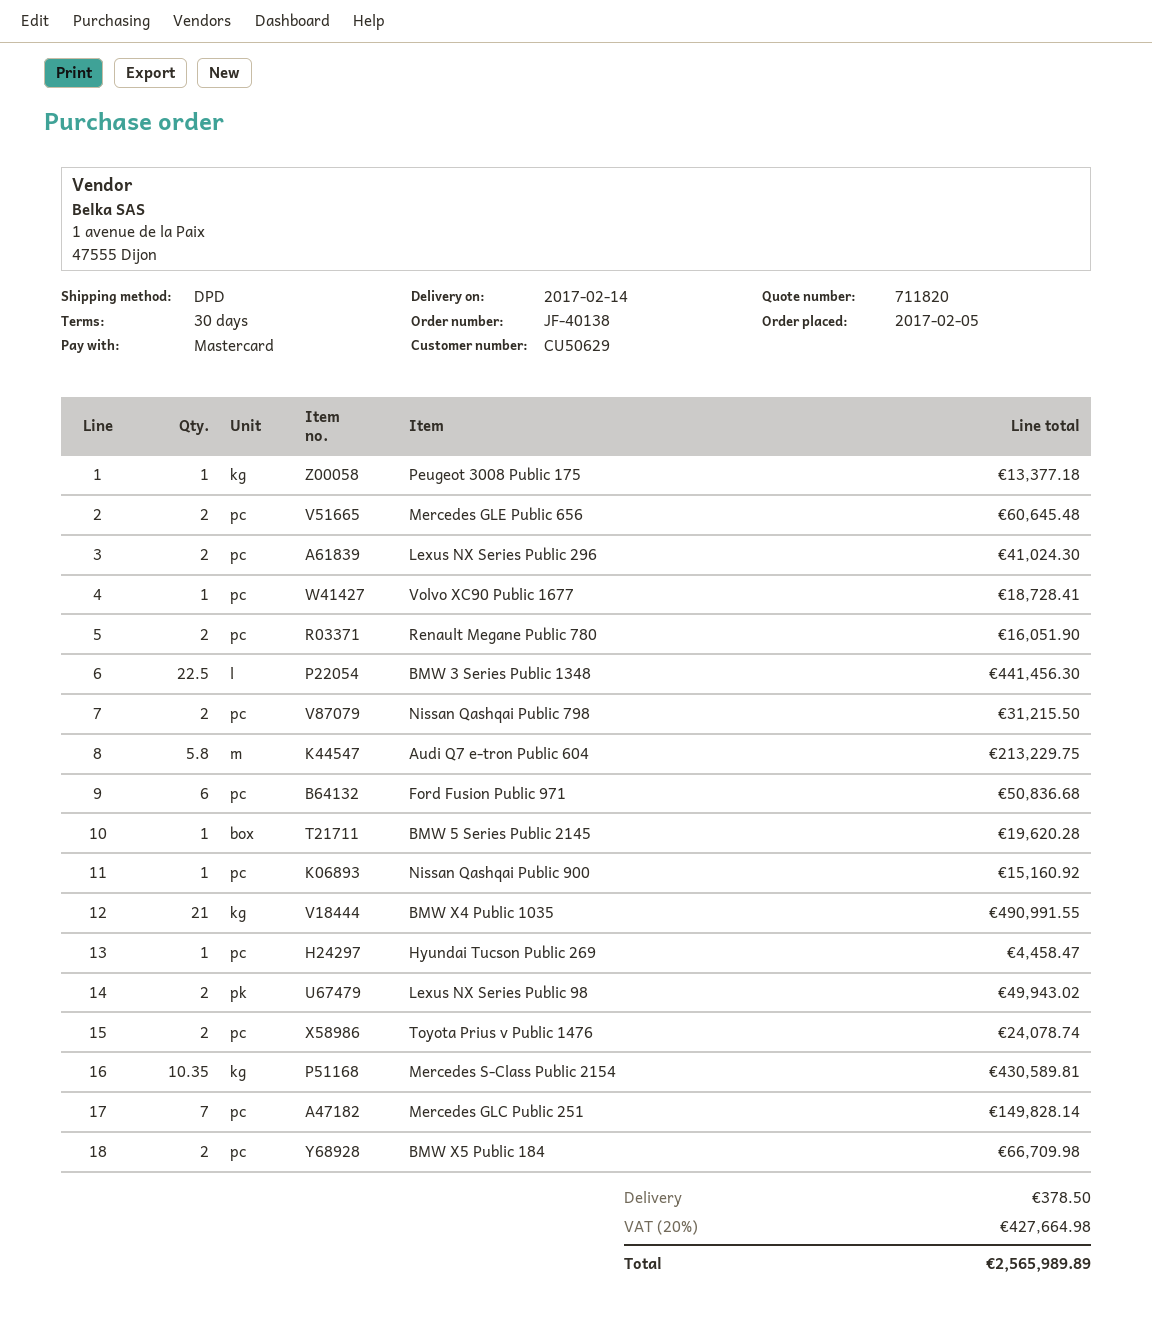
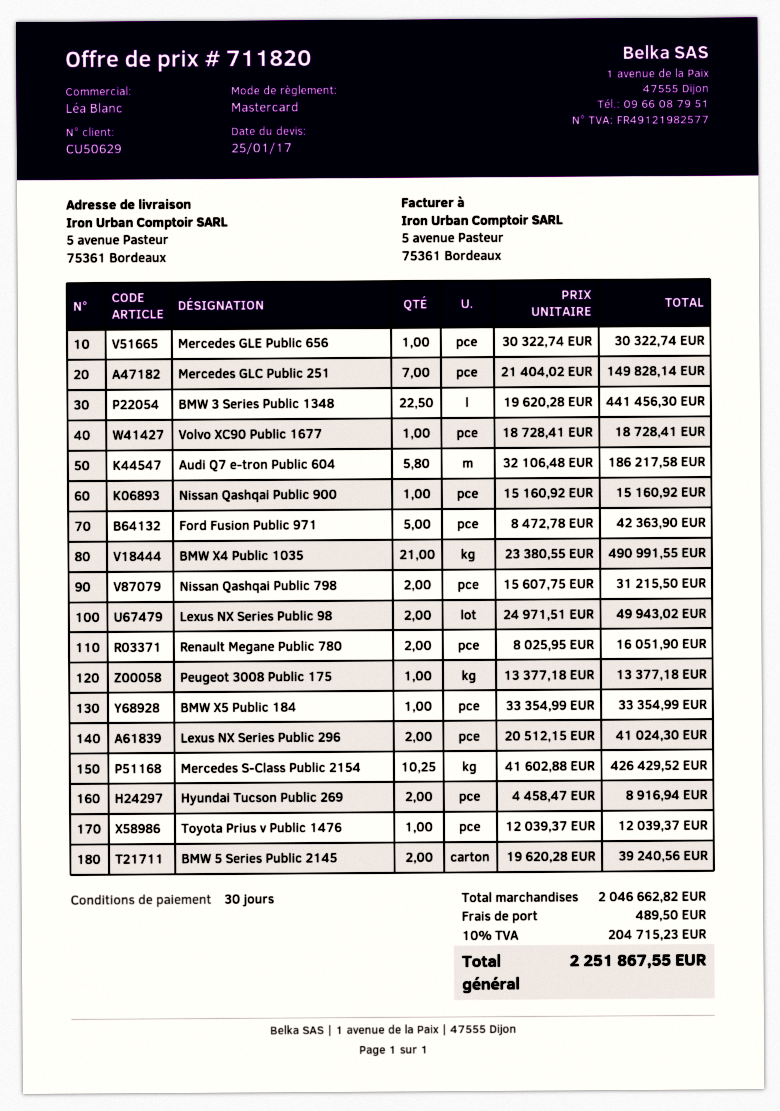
Mercedes GLE Public 656: 2 for 60645.48 -> 1 for 30322.74
Audi Q7 e-tron Public 604: 5.8 for 213229.75 -> 5.8 for 186217.58
Ford Fusion Public 971: 6 for 50836.68 -> 5 for 42363.90
BMW 5 Series Public 2145: 1 for 19620.28 -> 2 for 39240.56
Hyundai Tucson Public 269: 1 for 4458.47 -> 2 for 8916.94
Toyota Prius v Public 1476: 2 for 24078.74 -> 1 for 12039.37
Mercedes S-Class Public 2154: 10.35 for 430589.81 -> 10.25 for 426429.52
BMW X5 Public 184: 2 for 66709.98 -> 1 for 33354.99
shipping: 378.50 -> 489.50
tax: 20% = 427664.98 -> 10% = 204715.23
total: 2565989.89 -> 2251867.55

